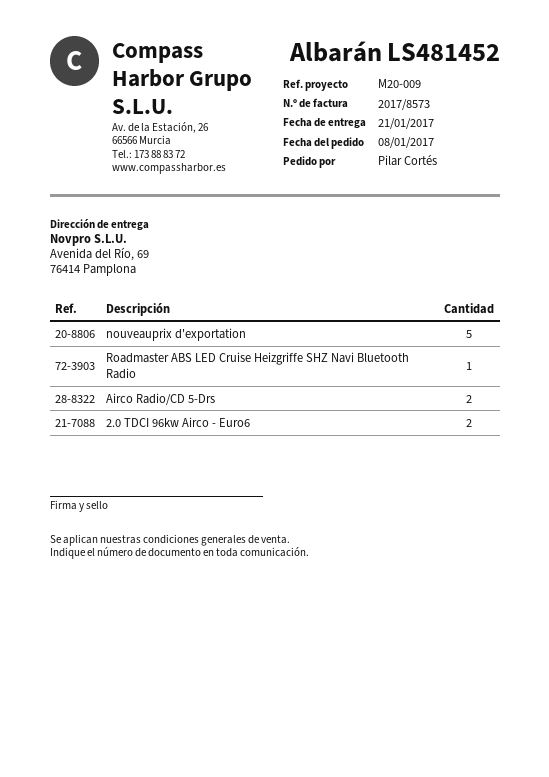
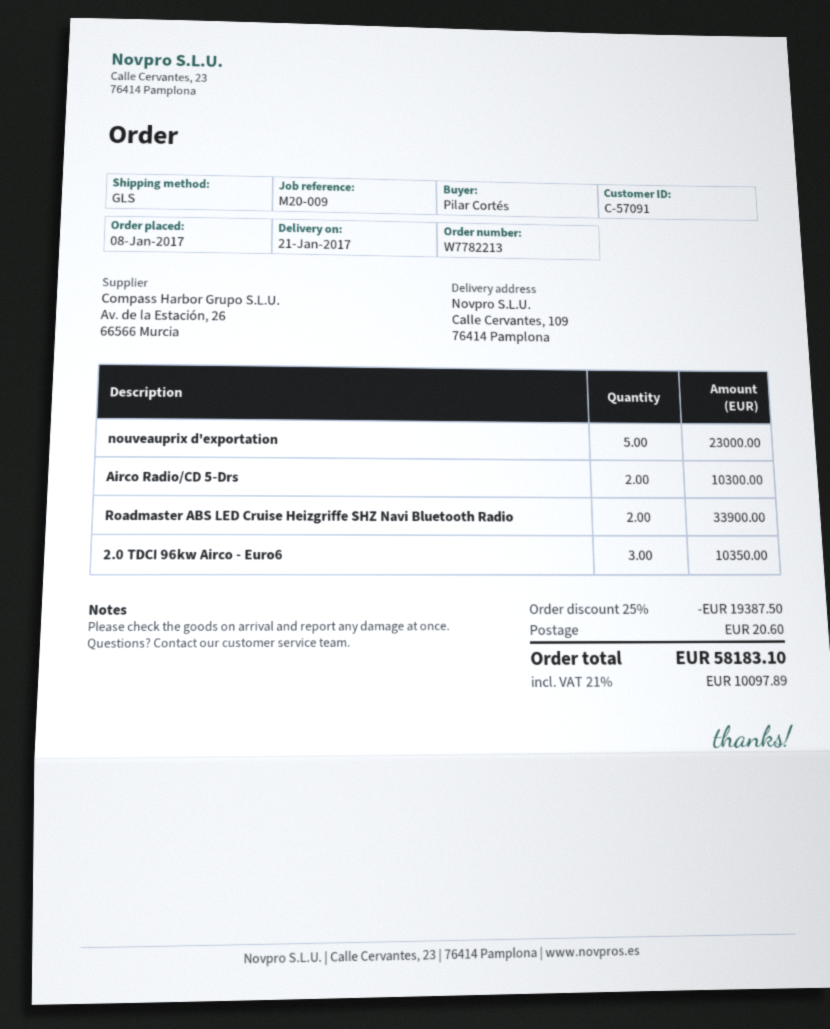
ship to: Avenida del Río, 69, 76414 Pamplona -> Calle Cervantes, 109, 76414 Pamplona
Roadmaster ABS LED Cruise Heizgriffe SHZ Navi Bluetooth Radio: 1 -> 2
2.0 TDCI 96kw Airco - Euro6: 2 -> 3

